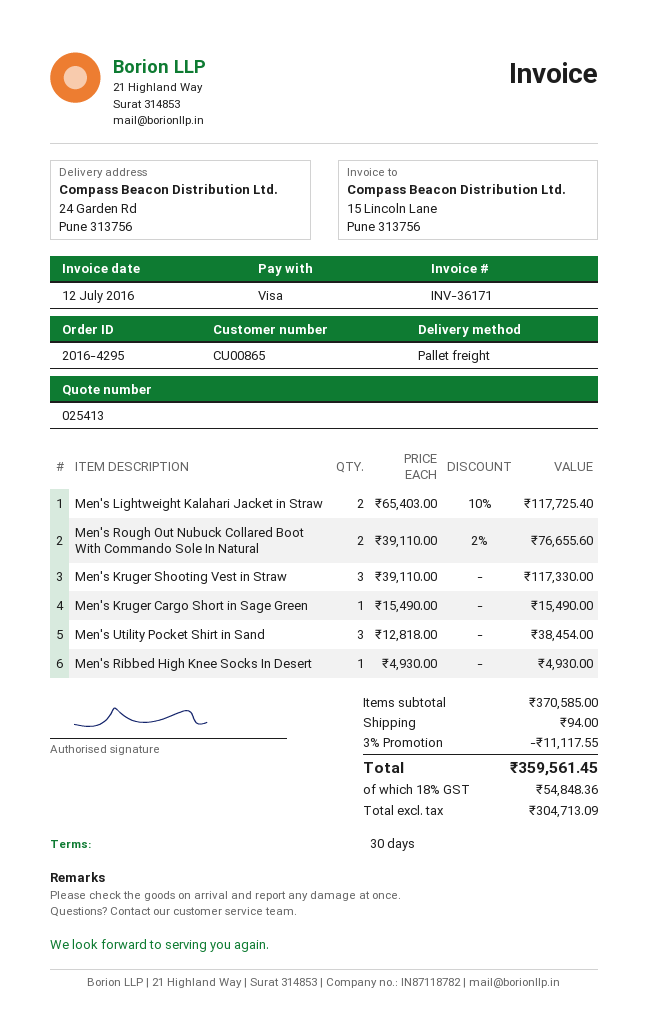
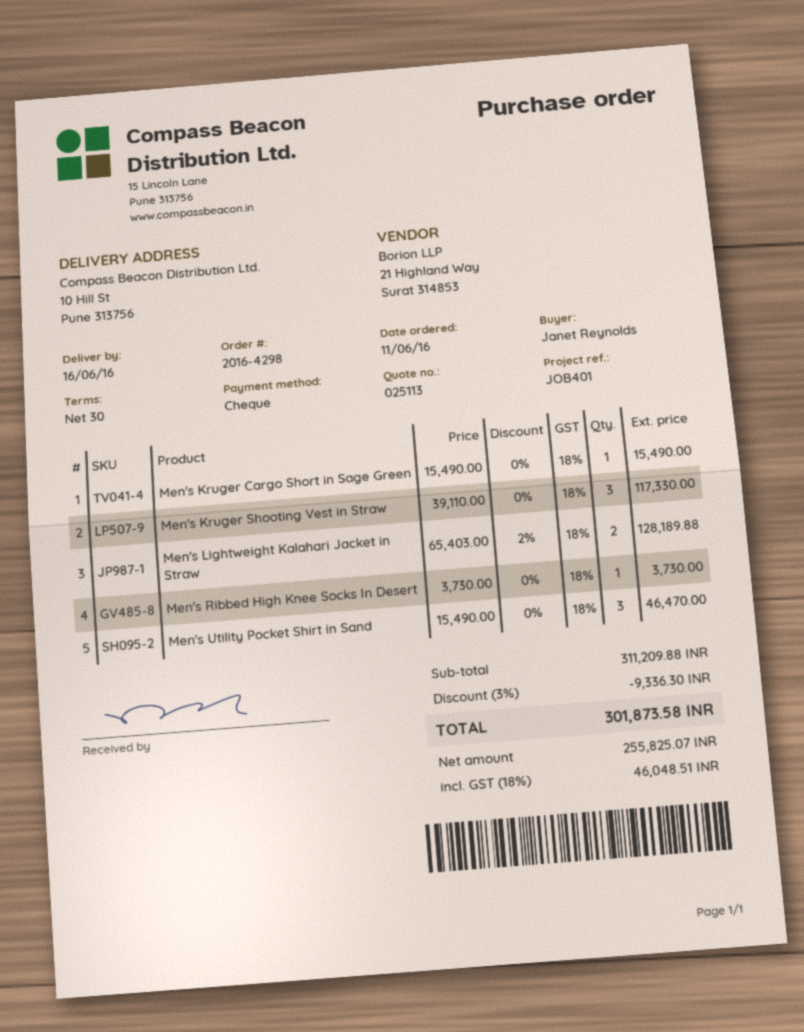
quote number: 025413 -> 025113
order number: 2016-4295 -> 2016-4298
payment method: Visa -> cheque
ship to: 24 Garden Rd, Pune 313756 -> 10 Hill St, Pune 313756
Men's Lightweight Kalahari Jacket in Straw: 2 x 65403.00 - 10% = 117725.40 -> 2 x 65403.00 - 2% = 128189.88
Men's Rough Out Nubuck Collared Boot With Commando Sole In Natural: 2 x 39110.00 - 2% = 76655.60 -> none
Men's Utility Pocket Shirt in Sand: 3 x 12818.00 = 38454.00 -> 3 x 15490.00 = 46470.00
Men's Ribbed High Knee Socks In Desert: 1 x 4930.00 = 4930.00 -> 1 x 3730.00 = 3730.00
subtotal: 370585.00 -> 311209.88
discount: 3% = 11117.55 -> 3% = 9336.30
shipping: 94.00 -> none
net: 304713.09 -> 255825.07
tax: 18% = 54848.36 -> 18% = 46048.51
total: 359561.45 -> 301873.58

